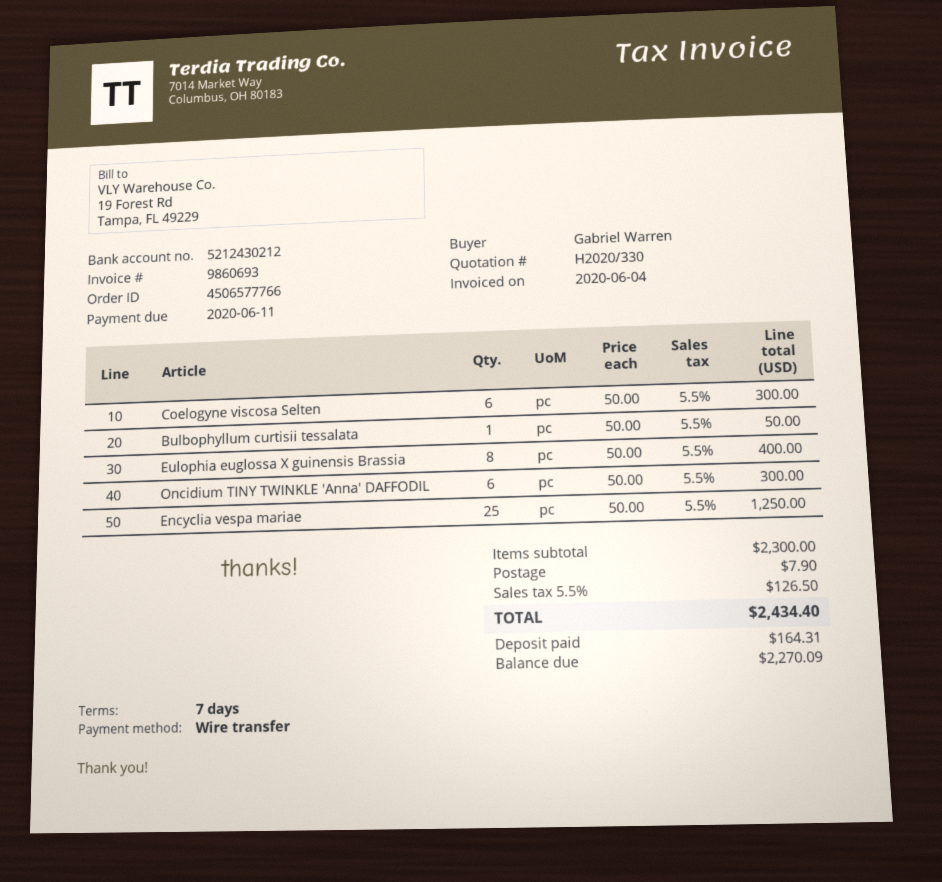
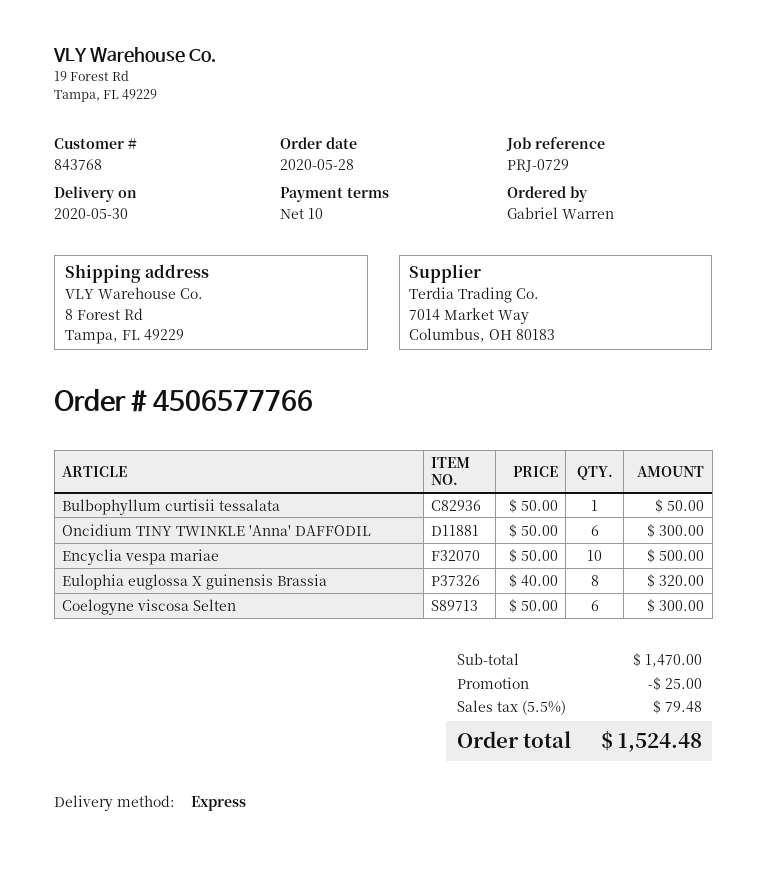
payment terms: 7 days -> 10 days
Eulophia euglossa X guinensis Brassia: 8 x 50.00 = 400.00 -> 8 x 40.00 = 320.00
Encyclia vespa mariae: 25 x 50.00 = 1250.00 -> 10 x 50.00 = 500.00
subtotal: 2300.00 -> 1470.00
discount: none -> 25.00
shipping: 7.90 -> none
tax: 5.5% = 126.50 -> 5.5% = 79.48
total: 2434.40 -> 1524.48

